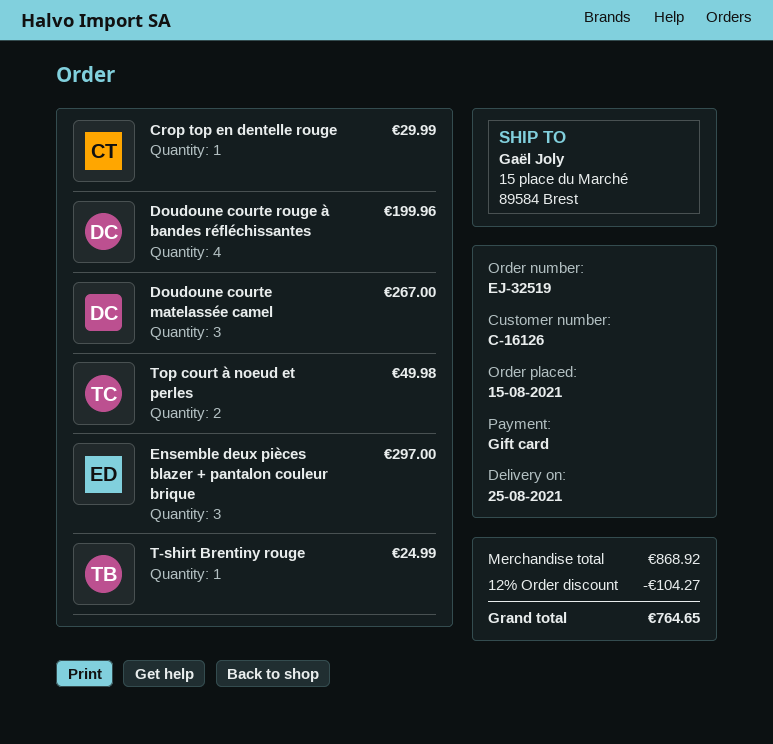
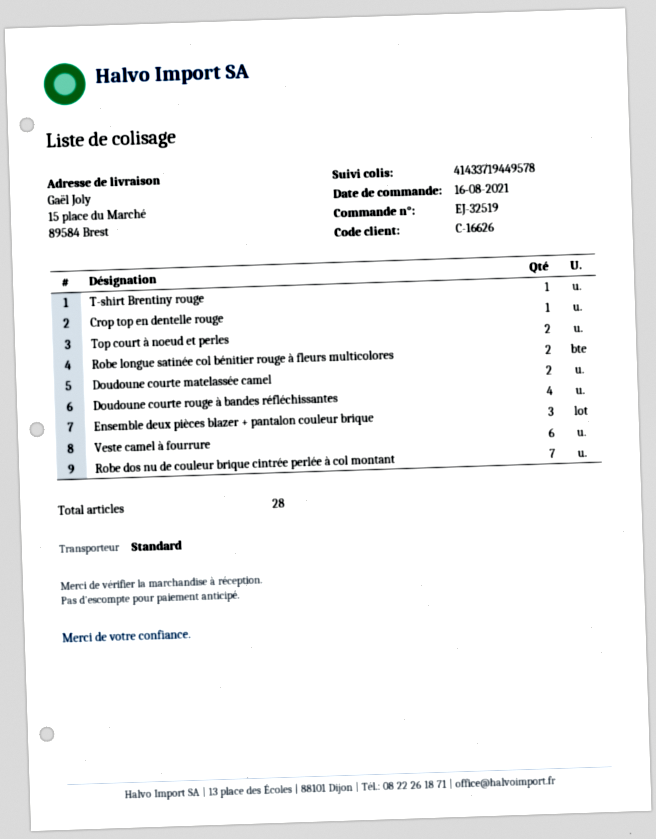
order date: 2021-08-15 -> 2021-08-16
customer number: C-16126 -> C-16626
Doudoune courte matelassée camel: 3 -> 2
Robe longue satinée col bénitier rouge à fleurs multicolores: none -> 2
Veste camel à fourrure: none -> 6
Robe dos nu de couleur brique cintrée perlée à col montant: none -> 7

